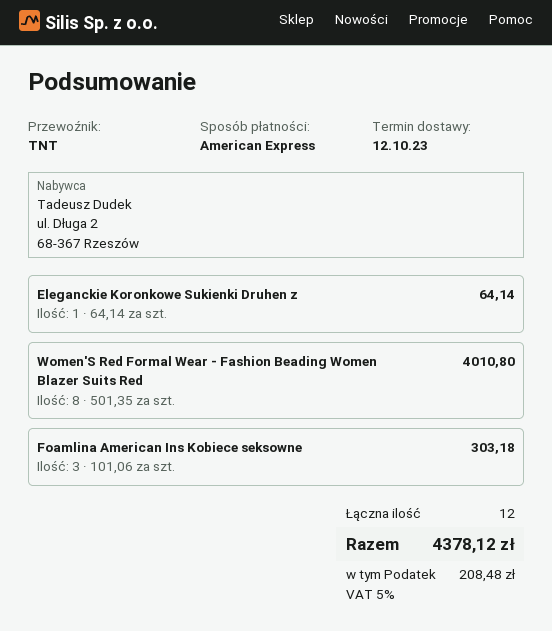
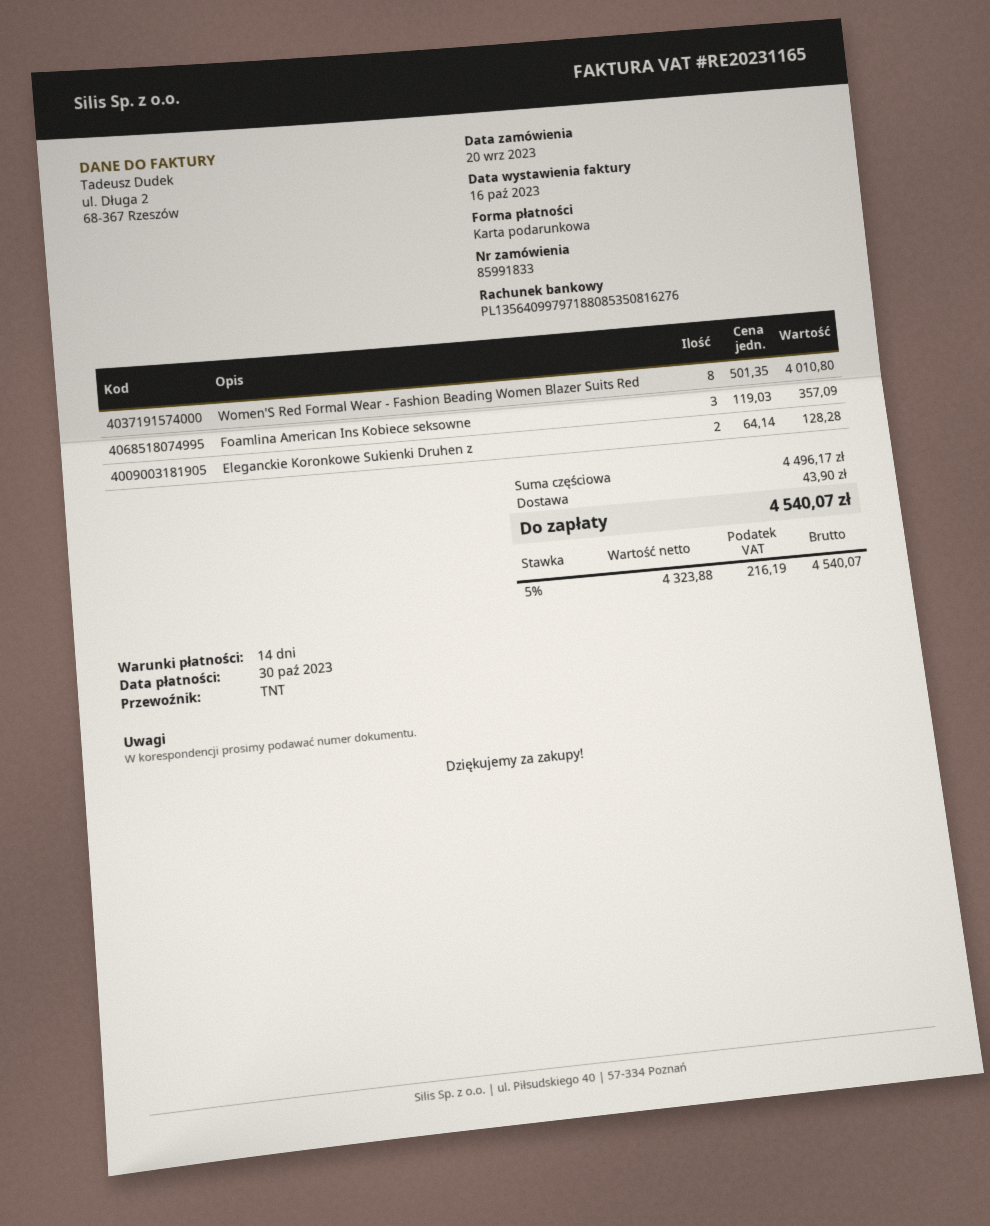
payment method: American Express -> gift card
Eleganckie Koronkowe Sukienki Druhen z: 1 x 64.14 = 64.14 -> 2 x 64.14 = 128.28
Foamlina American Ins Kobiece seksowne: 3 x 101.06 = 303.18 -> 3 x 119.03 = 357.09
shipping: none -> 43.90
tax: 5% = 208.48 -> 5% = 216.19
total: 4378.12 -> 4540.07

